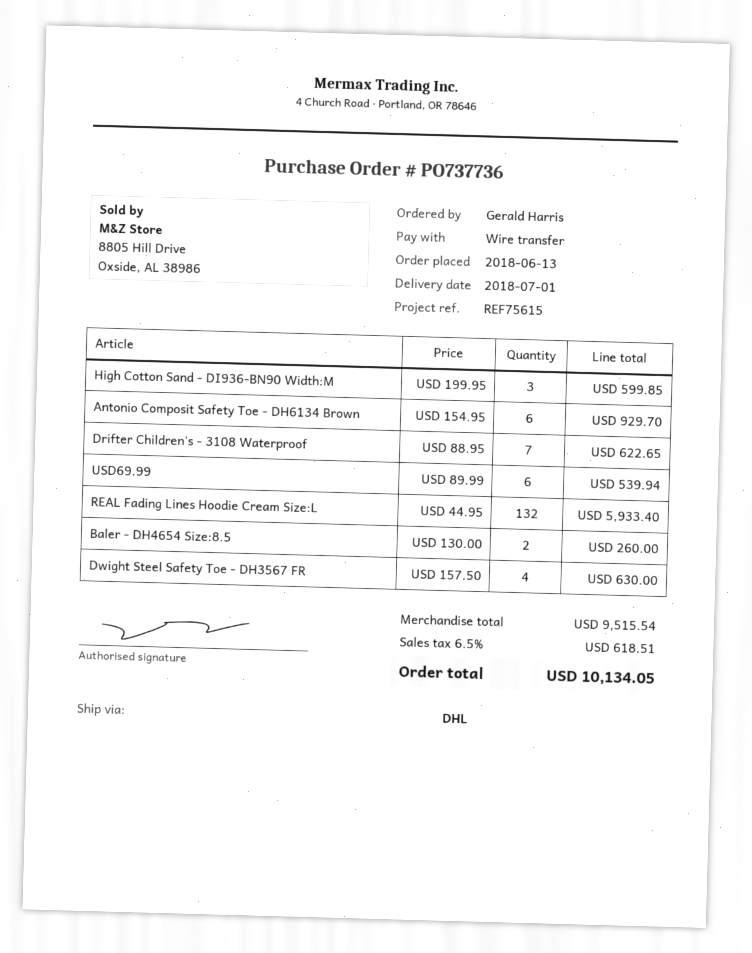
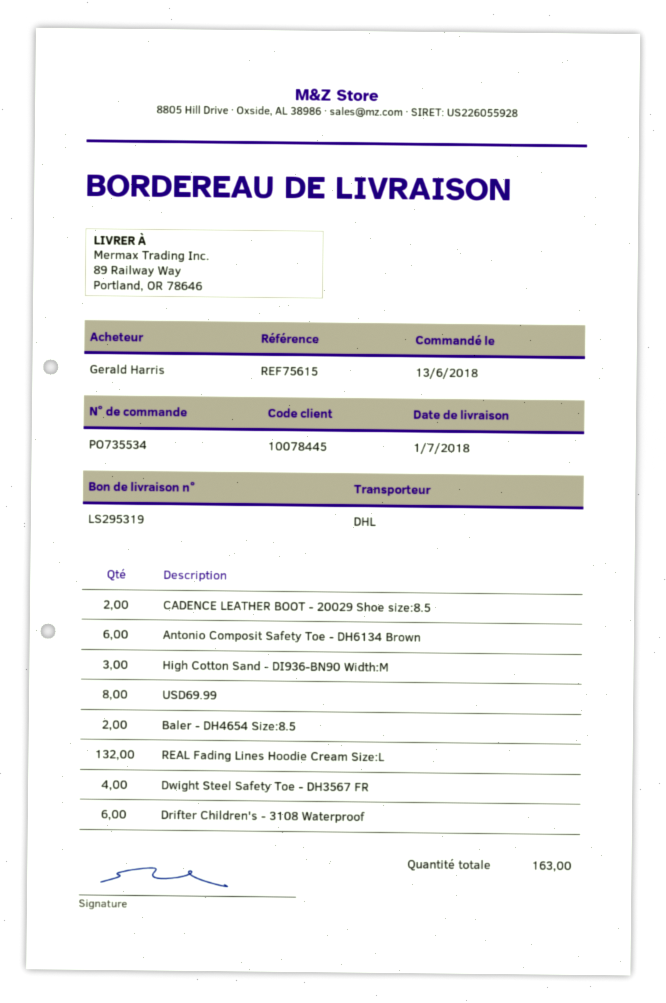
order number: PO737736 -> PO735534
Drifter Children's - 3108 Waterproof: 7 -> 6
USD69.99: 6 -> 8
CADENCE LEATHER BOOT - 20029 Shoe size:8.5: none -> 2

